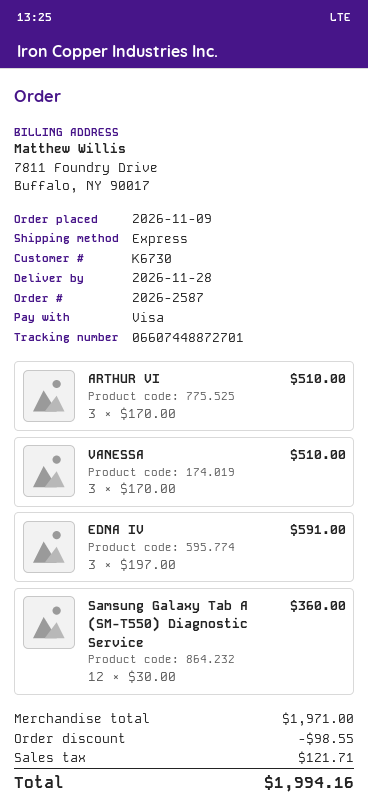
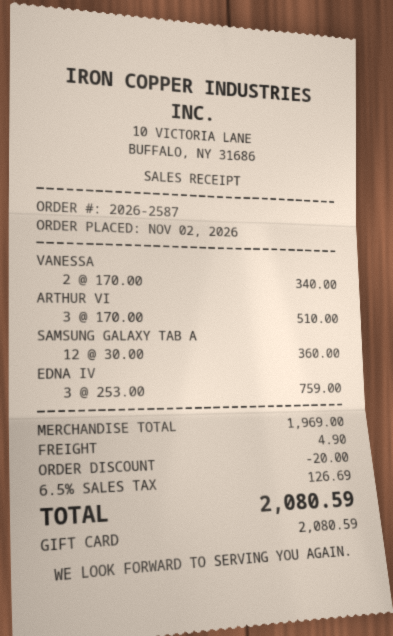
order date: 2026-11-09 -> 2026-11-02
payment method: Visa -> gift card
VANESSA: 3 x 170.00 = 510.00 -> 2 x 170.00 = 340.00
EDNA IV: 3 x 197.00 = 591.00 -> 3 x 253.00 = 759.00
subtotal: 1971.00 -> 1969.00
discount: 98.55 -> 20.00
shipping: none -> 4.90
tax: 121.71 -> 126.69
total: 1994.16 -> 2080.59

